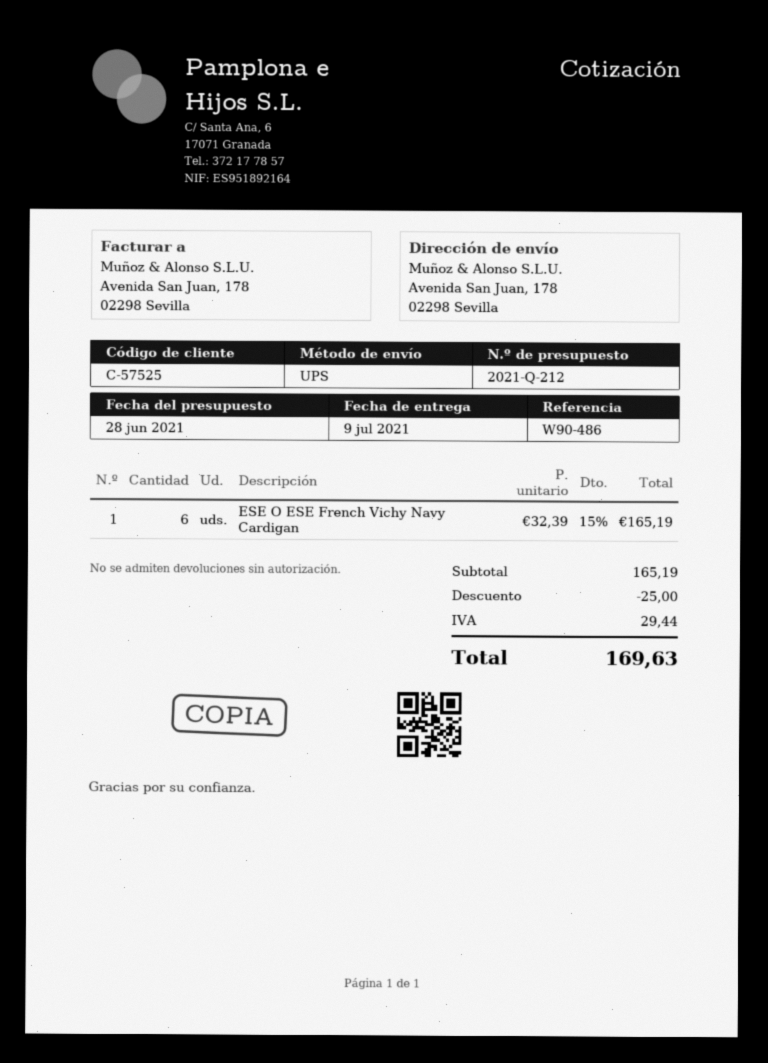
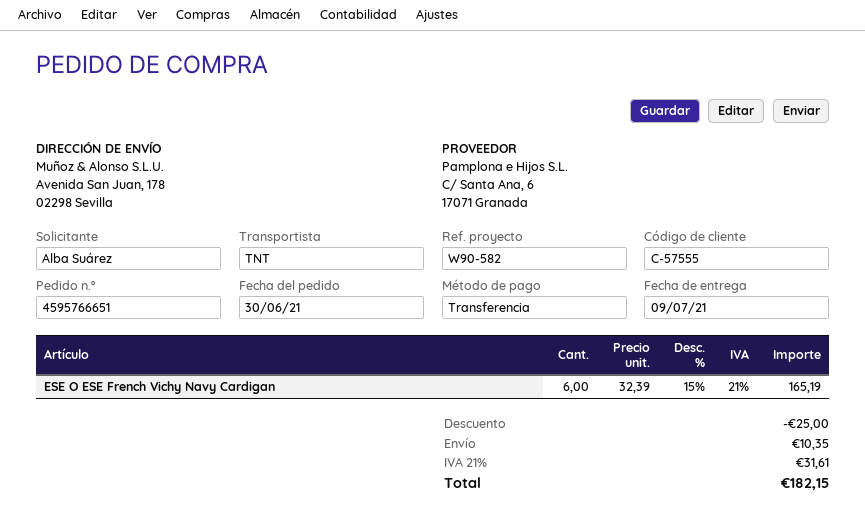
customer number: C-57525 -> C-57555
reference: W90-486 -> W90-582
shipping method: UPS -> TNT
shipping: none -> 10.35
tax: 29.44 -> 31.61
total: 169.63 -> 182.15

